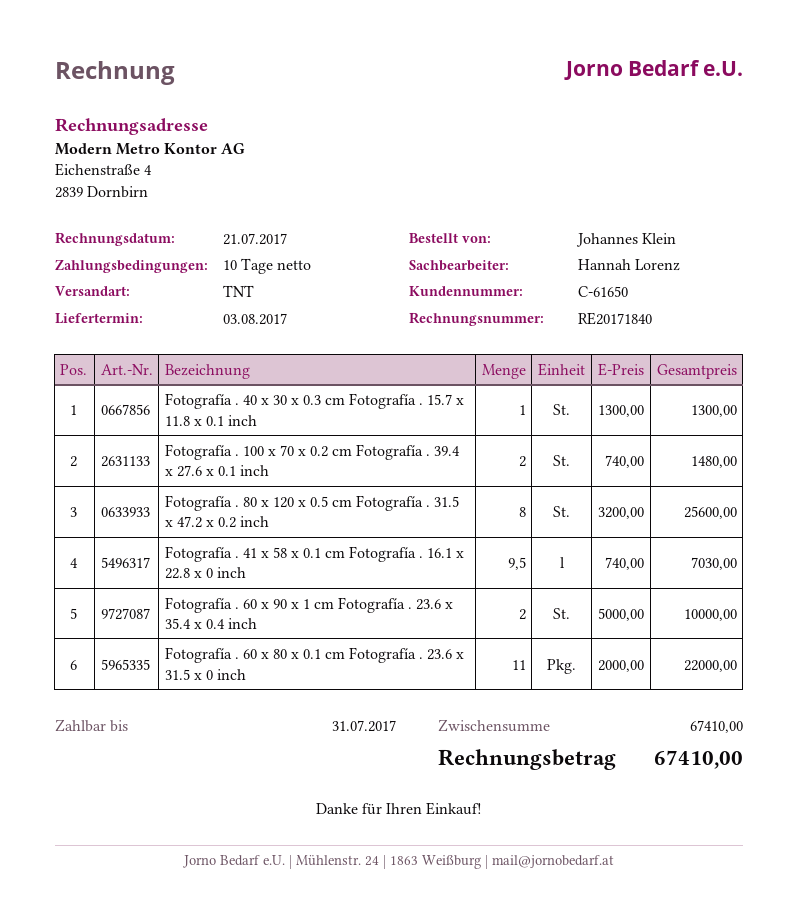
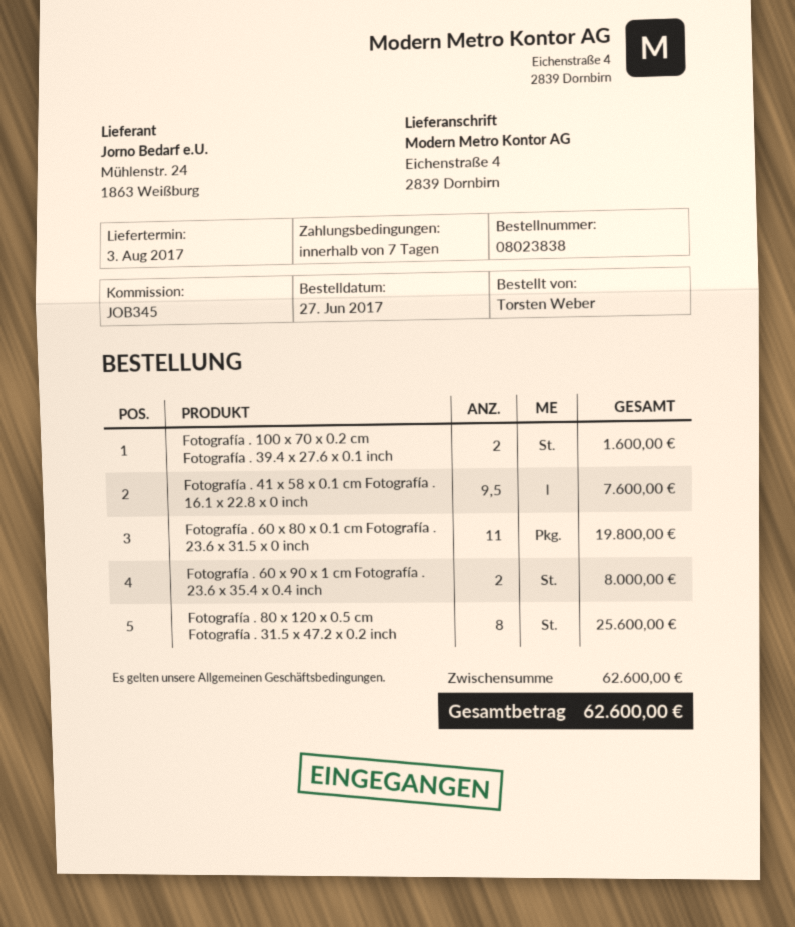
payment terms: 10 days -> 7 days
ordered by: Johannes Klein -> Torsten Weber
Fotografía . 40 x 30 x 0.3 cm Fotografía . 15.7 x 11.8 x 0.1 inch: 1 for 1300.00 -> none
Fotografía . 100 x 70 x 0.2 cm Fotografía . 39.4 x 27.6 x 0.1 inch: 2 for 1480.00 -> 2 for 1600.00
Fotografía . 41 x 58 x 0.1 cm Fotografía . 16.1 x 22.8 x 0 inch: 9.5 for 7030.00 -> 9.5 for 7600.00
Fotografía . 60 x 90 x 1 cm Fotografía . 23.6 x 35.4 x 0.4 inch: 2 for 10000.00 -> 2 for 8000.00
Fotografía . 60 x 80 x 0.1 cm Fotografía . 23.6 x 31.5 x 0 inch: 11 for 22000.00 -> 11 for 19800.00
subtotal: 67410.00 -> 62600.00
total: 67410.00 -> 62600.00

